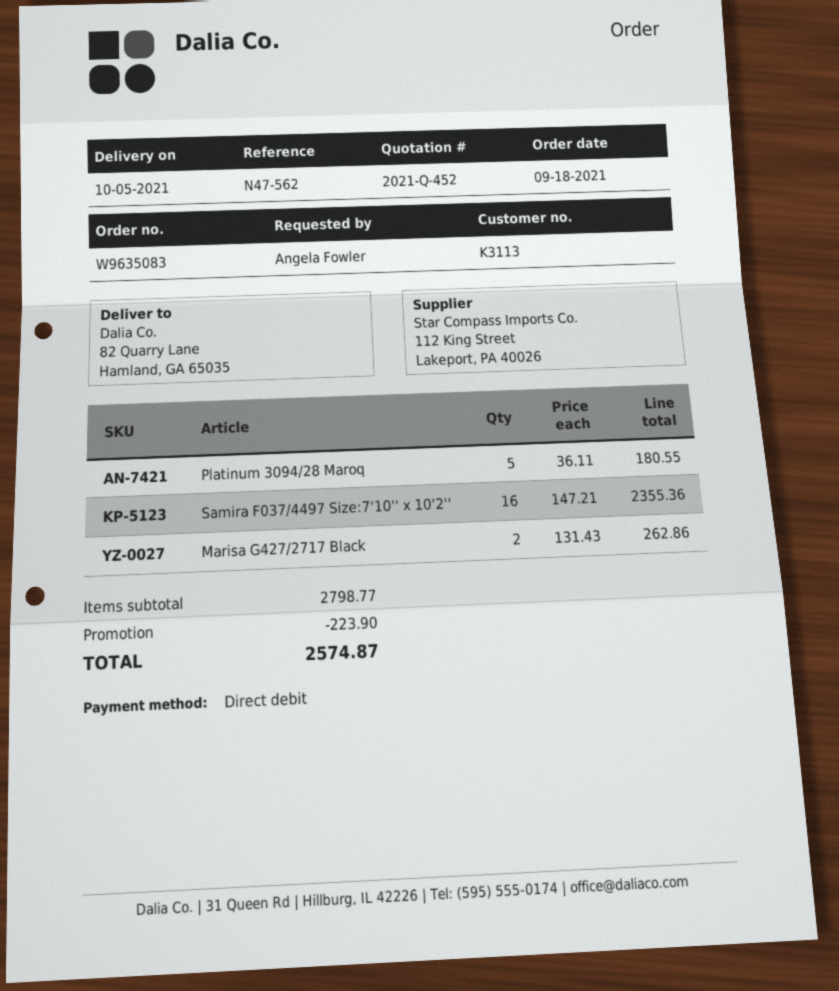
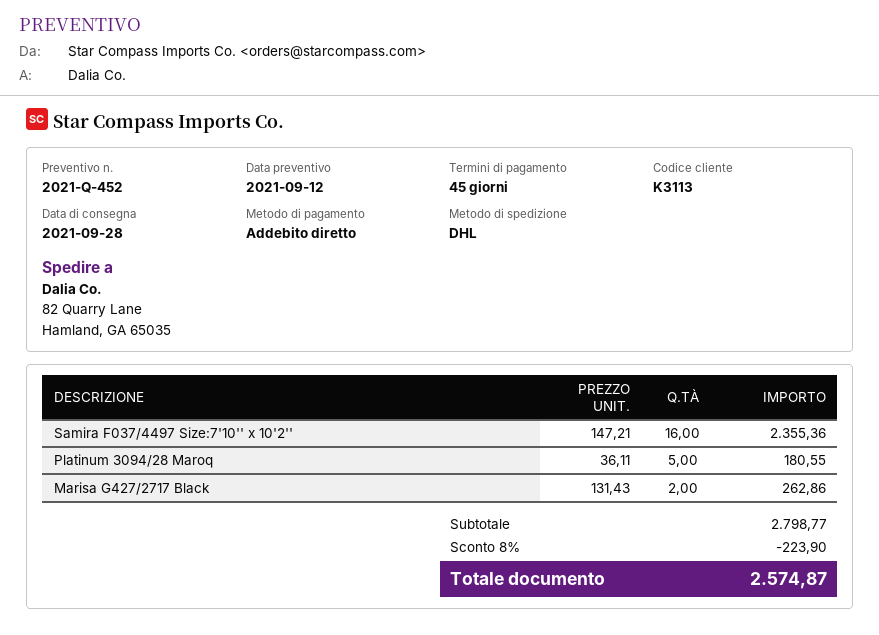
delivery date: 2021-10-05 -> 2021-09-28

